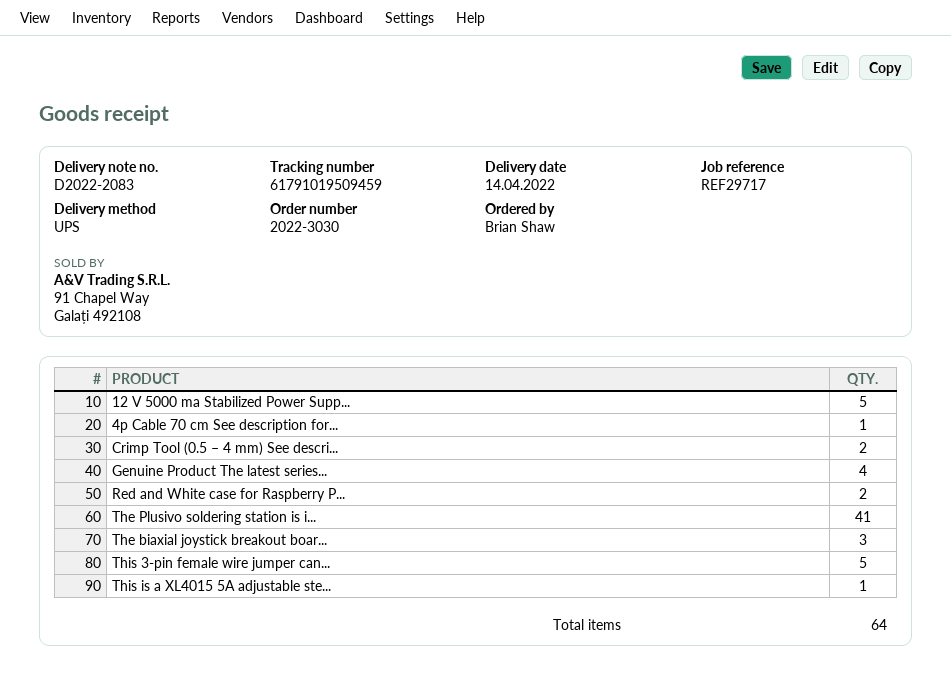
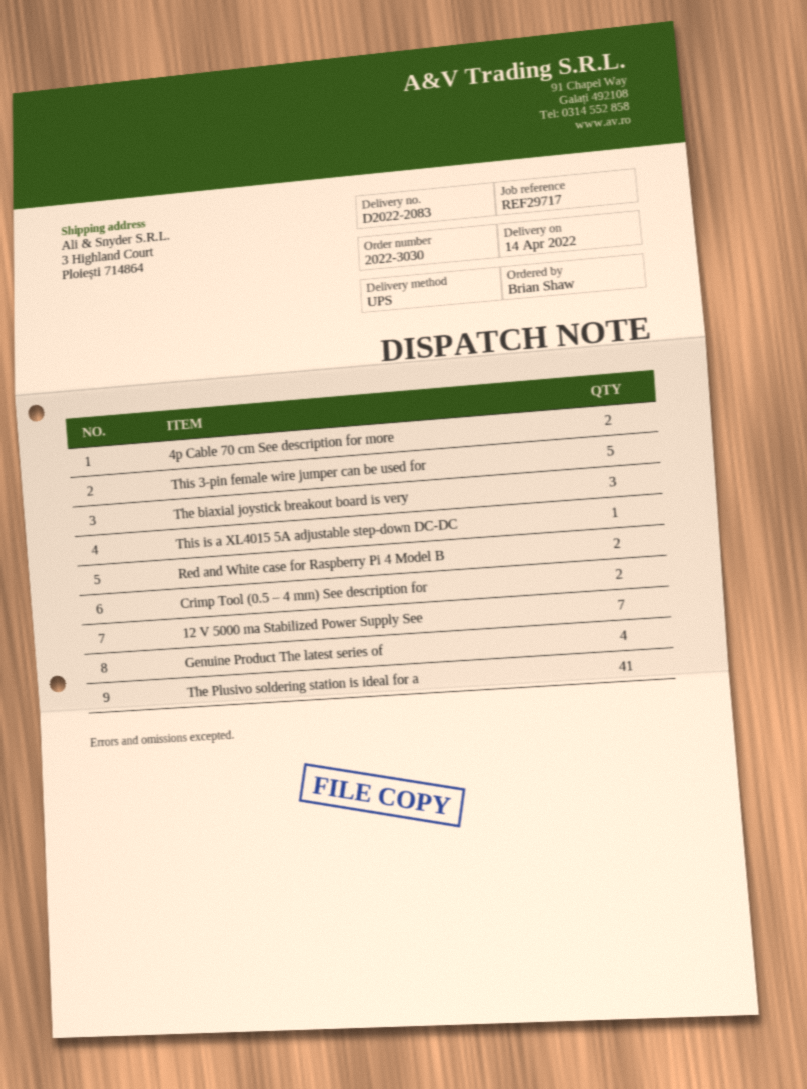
12 V 5000 ma Stabilized Power Supp...: 5 -> 7
4p Cable 70 cm See description for...: 1 -> 2

